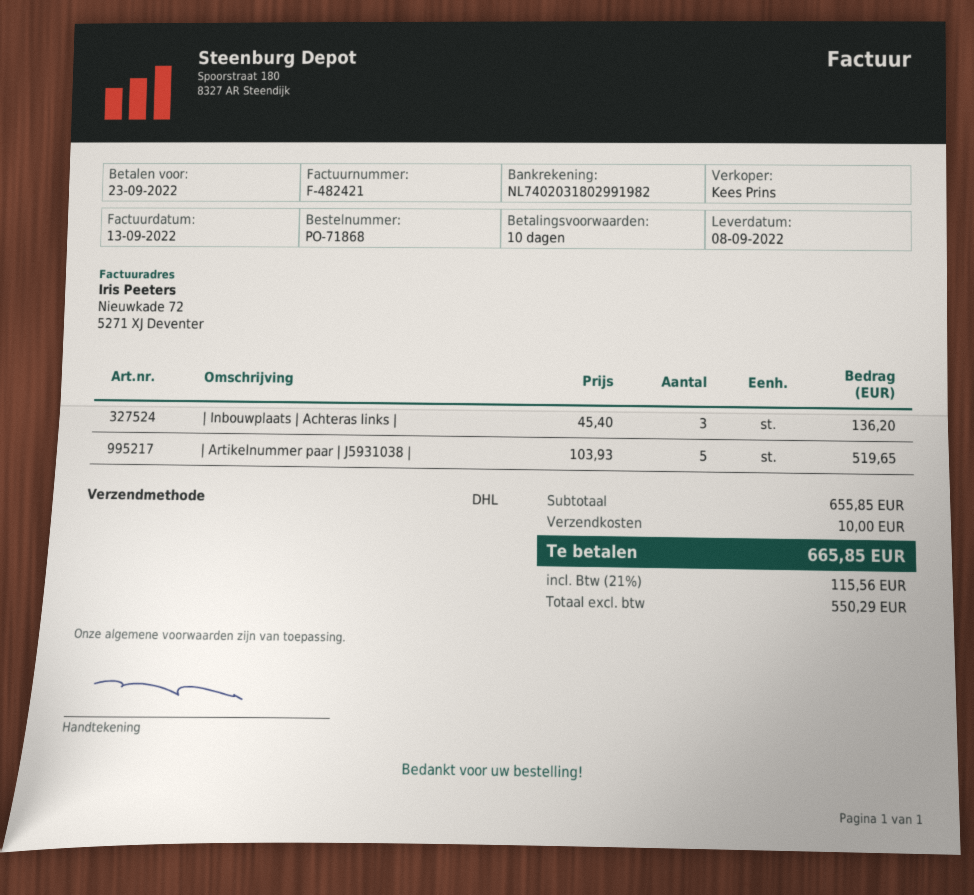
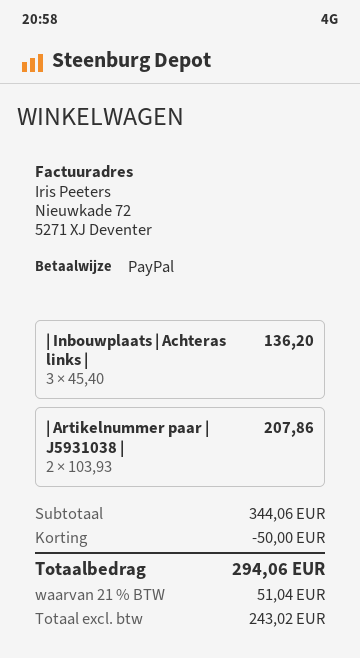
| Artikelnummer paar | J5931038 |: 5 x 103.93 = 519.65 -> 2 x 103.93 = 207.86
subtotal: 655.85 -> 344.06
discount: none -> 50.00
shipping: 10.00 -> none
net: 550.29 -> 243.02
tax: 21% = 115.56 -> 21% = 51.04
total: 665.85 -> 294.06

